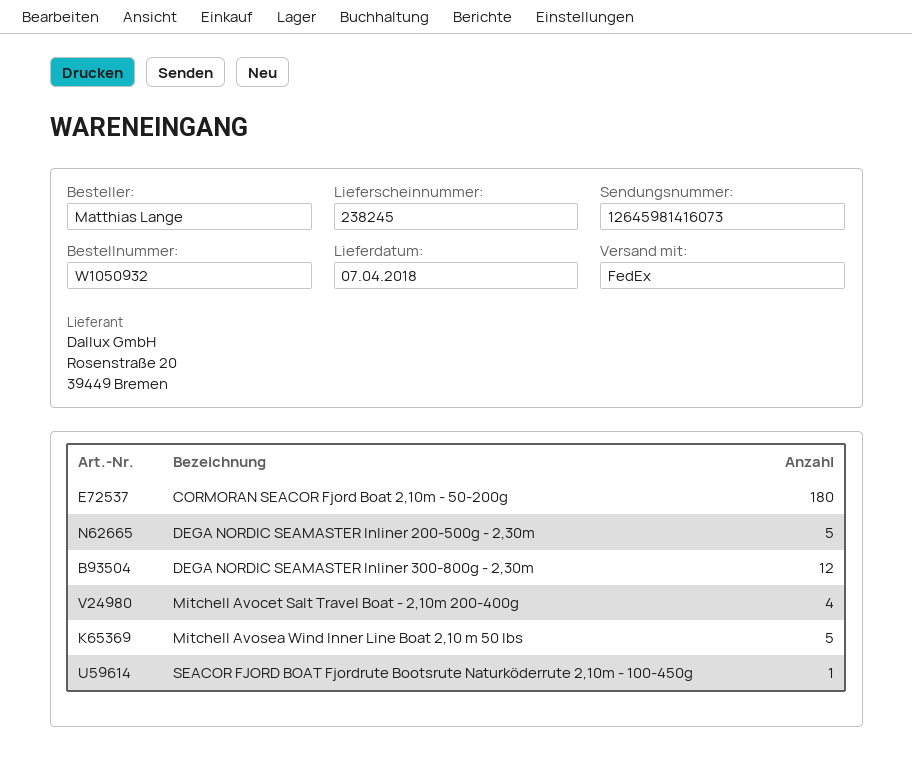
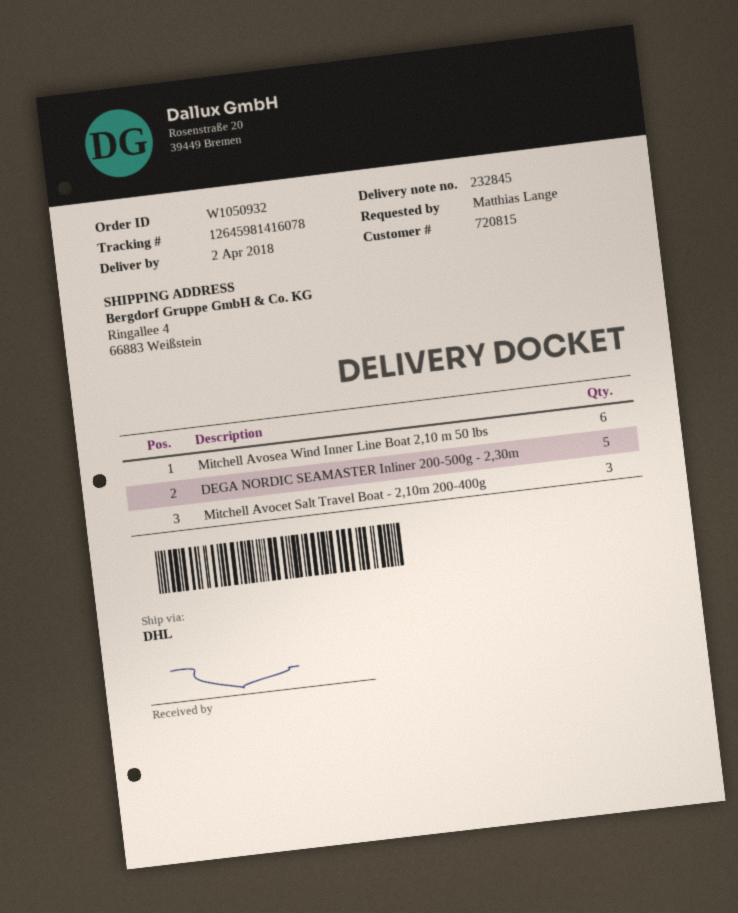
delivery note number: 238245 -> 232845
delivery date: 2018-04-07 -> 2018-04-02
shipping method: FedEx -> DHL
tracking number: 12645981416073 -> 12645981416078
CORMORAN SEACOR Fjord Boat 2,10m - 50-200g: 180 -> none
DEGA NORDIC SEAMASTER Inliner 300-800g - 2,30m: 12 -> none
Mitchell Avocet Salt Travel Boat - 2,10m 200-400g: 4 -> 3
Mitchell Avosea Wind Inner Line Boat 2,10 m 50 lbs: 5 -> 6
SEACOR FJORD BOAT Fjordrute Bootsrute Naturköderrute 2,10m - 100-450g: 1 -> none

